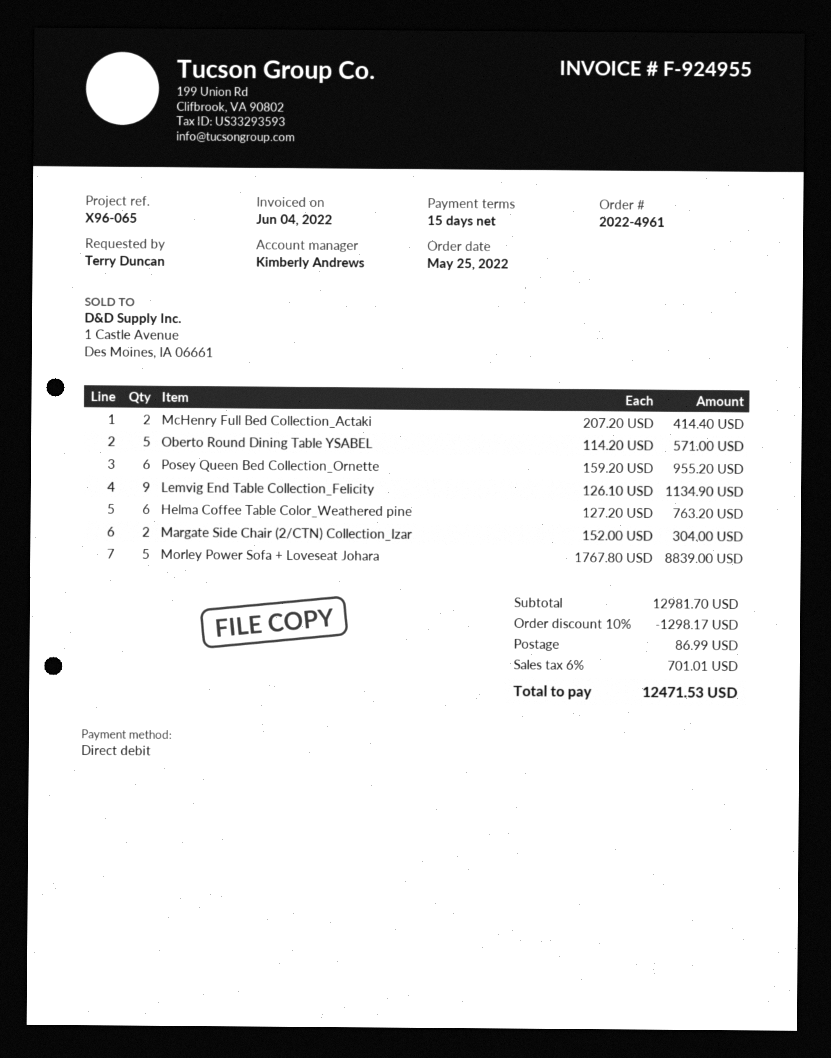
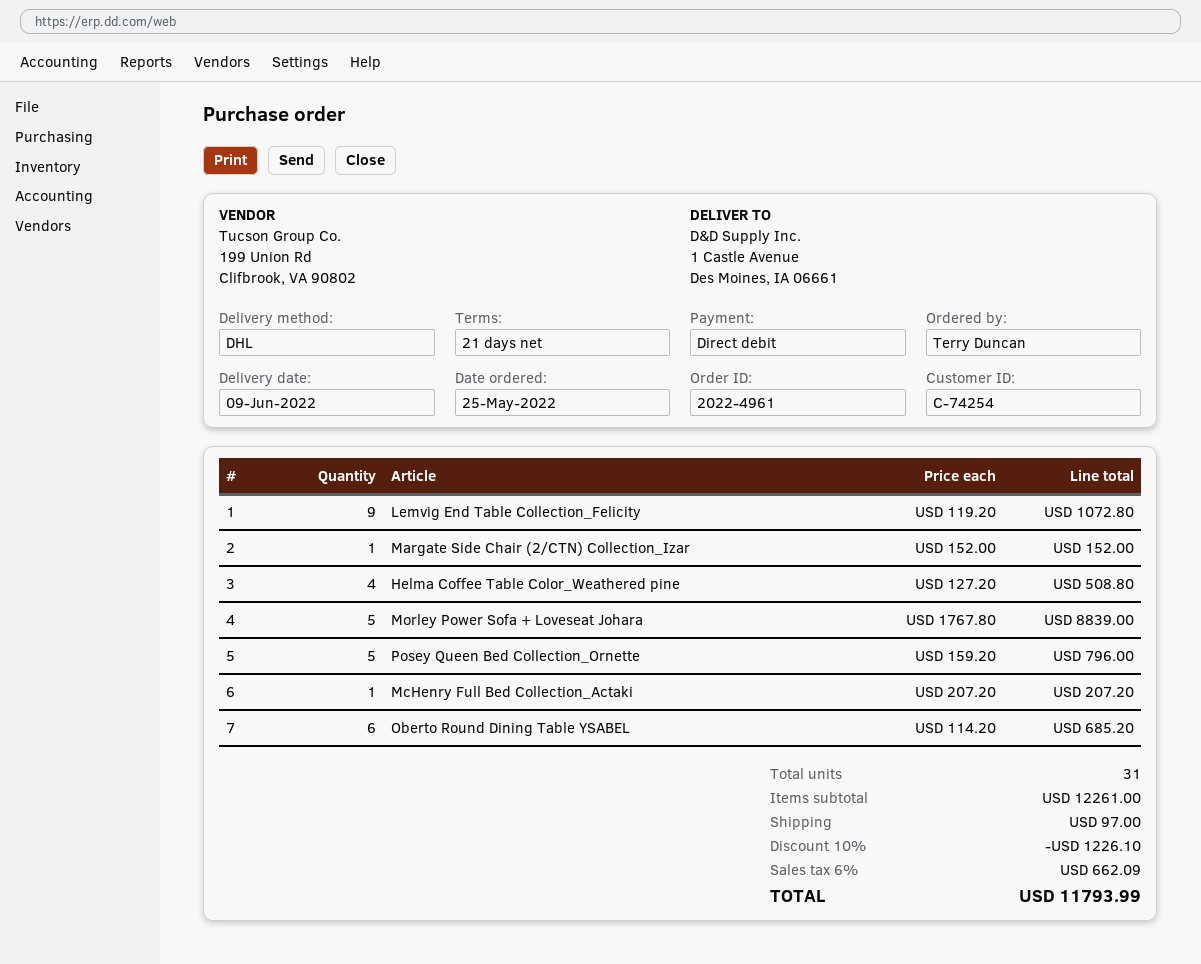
payment terms: 15 days -> 21 days
McHenry Full Bed Collection_Actaki: 2 x 207.20 = 414.40 -> 1 x 207.20 = 207.20
Oberto Round Dining Table YSABEL: 5 x 114.20 = 571.00 -> 6 x 114.20 = 685.20
Posey Queen Bed Collection_Ornette: 6 x 159.20 = 955.20 -> 5 x 159.20 = 796.00
Lemvig End Table Collection_Felicity: 9 x 126.10 = 1134.90 -> 9 x 119.20 = 1072.80
Helma Coffee Table Color_Weathered pine: 6 x 127.20 = 763.20 -> 4 x 127.20 = 508.80
Margate Side Chair (2/CTN) Collection_Izar: 2 x 152.00 = 304.00 -> 1 x 152.00 = 152.00
subtotal: 12981.70 -> 12261.00
discount: 10% = 1298.17 -> 10% = 1226.10
shipping: 86.99 -> 97.00
tax: 6% = 701.01 -> 6% = 662.09
total: 12471.53 -> 11793.99

